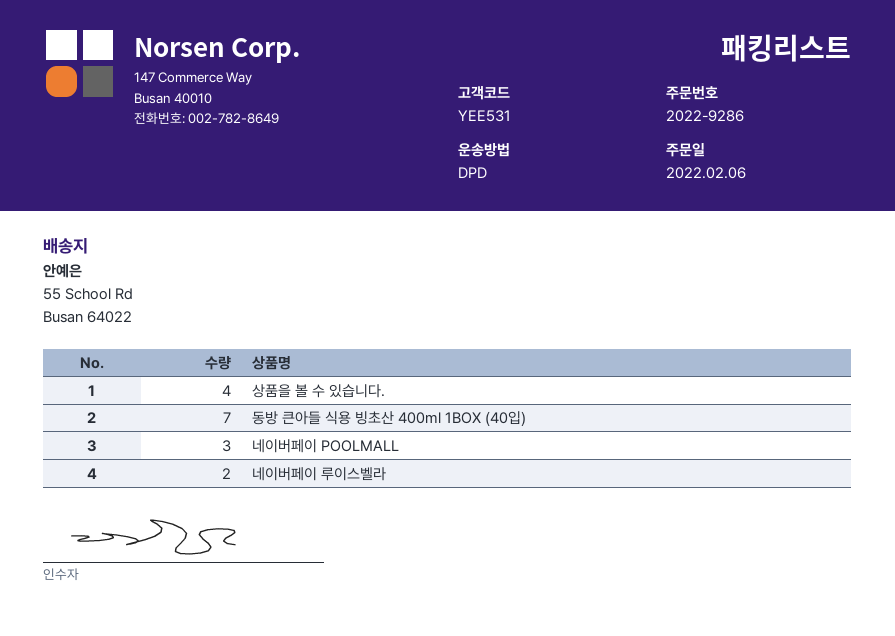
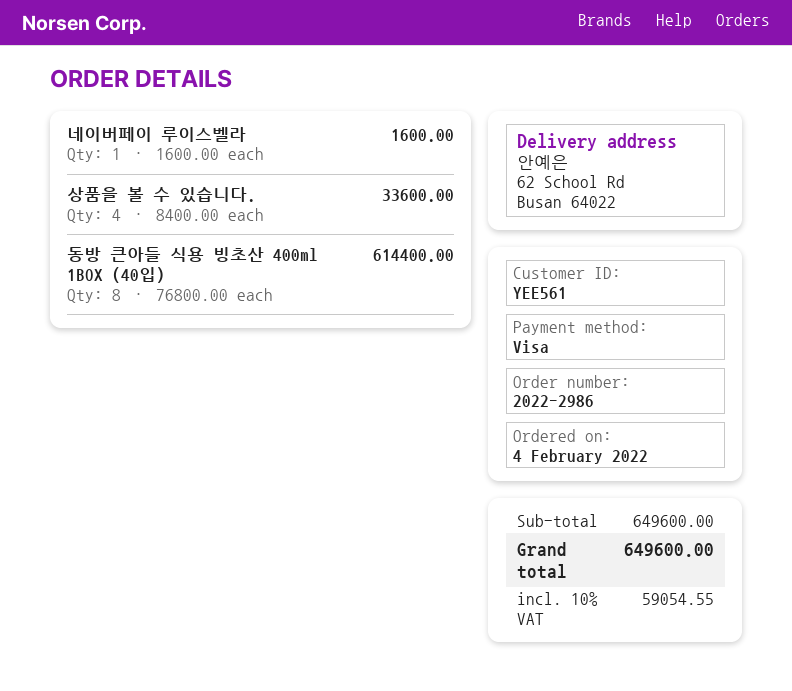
order number: 2022-9286 -> 2022-2986
order date: 2022-02-06 -> 2022-02-04
customer number: YEE531 -> YEE561
ship to: 55 School Rd, Busan 64022 -> 62 School Rd, Busan 64022
동방 큰아들 식용 빙초산 400ml 1BOX (40입): 7 -> 8
네이버페이 POOLMALL: 3 -> none
네이버페이 루이스벨라: 2 -> 1

